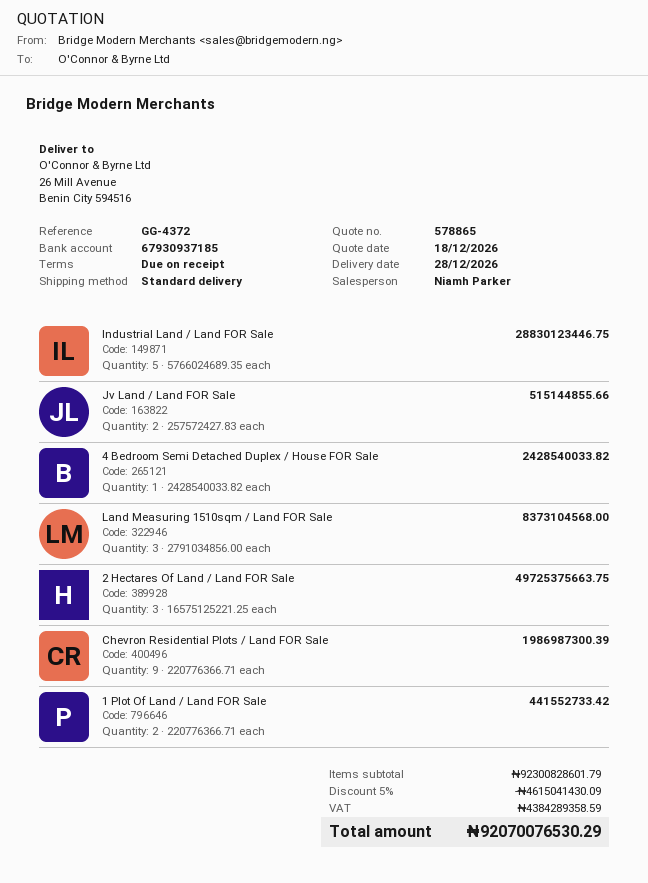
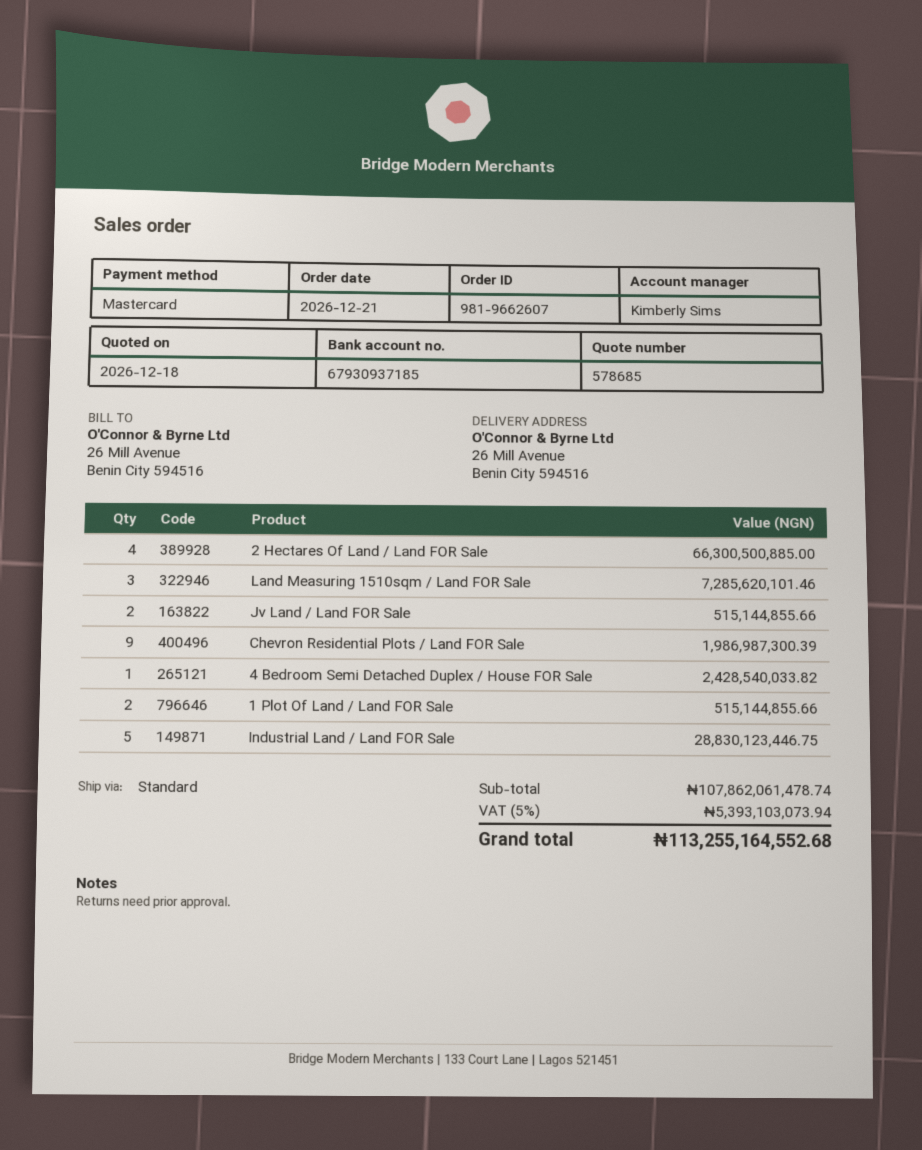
quote number: 578865 -> 578685
sales rep: Niamh Parker -> Kimberly Sims
Land Measuring 1510sqm / Land FOR Sale: 3 for 8373104568.00 -> 3 for 7285620101.46
2 Hectares Of Land / Land FOR Sale: 3 for 49725375663.75 -> 4 for 66300500885.00
1 Plot Of Land / Land FOR Sale: 2 for 441552733.42 -> 2 for 515144855.66
subtotal: 92300828601.79 -> 107862061478.74
discount: 5% = 4615041430.09 -> none
tax: 4384289358.59 -> 5393103073.94
total: 92070076530.29 -> 113255164552.68

